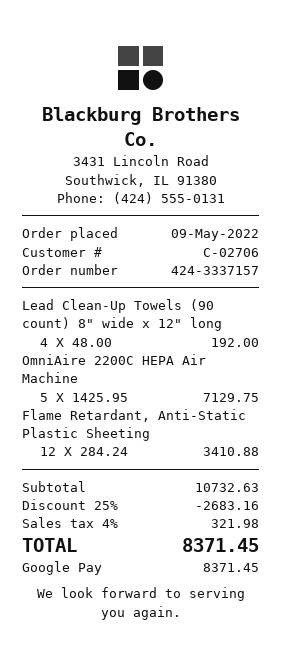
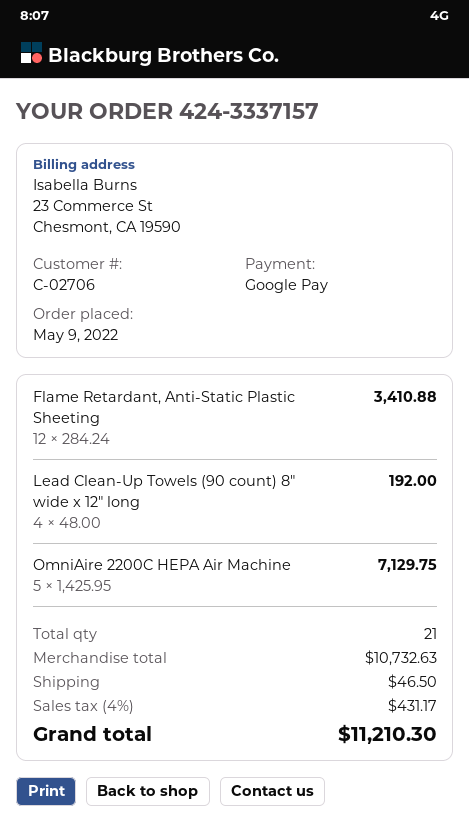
discount: 25% = 2683.16 -> none
shipping: none -> 46.50
tax: 4% = 321.98 -> 4% = 431.17
total: 8371.45 -> 11210.30

